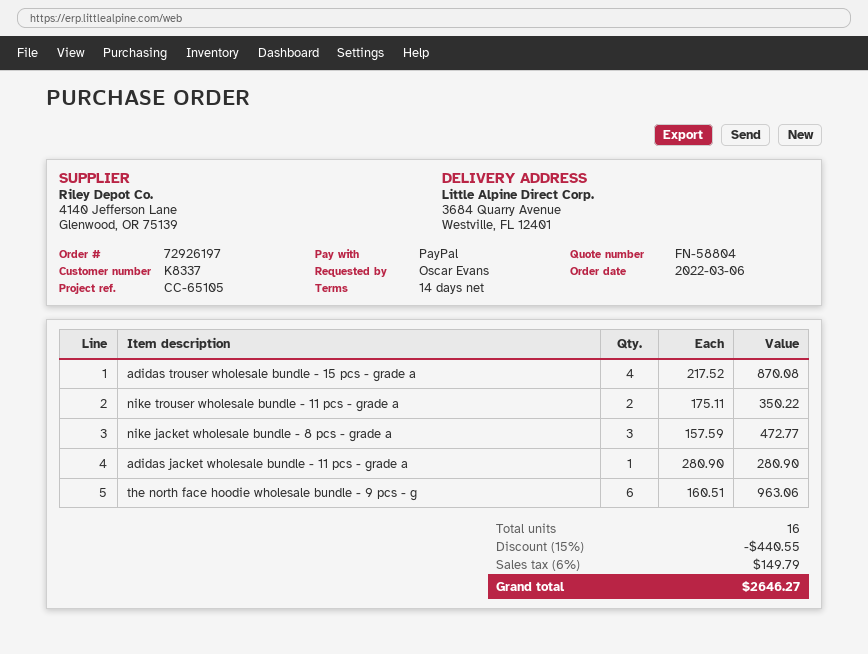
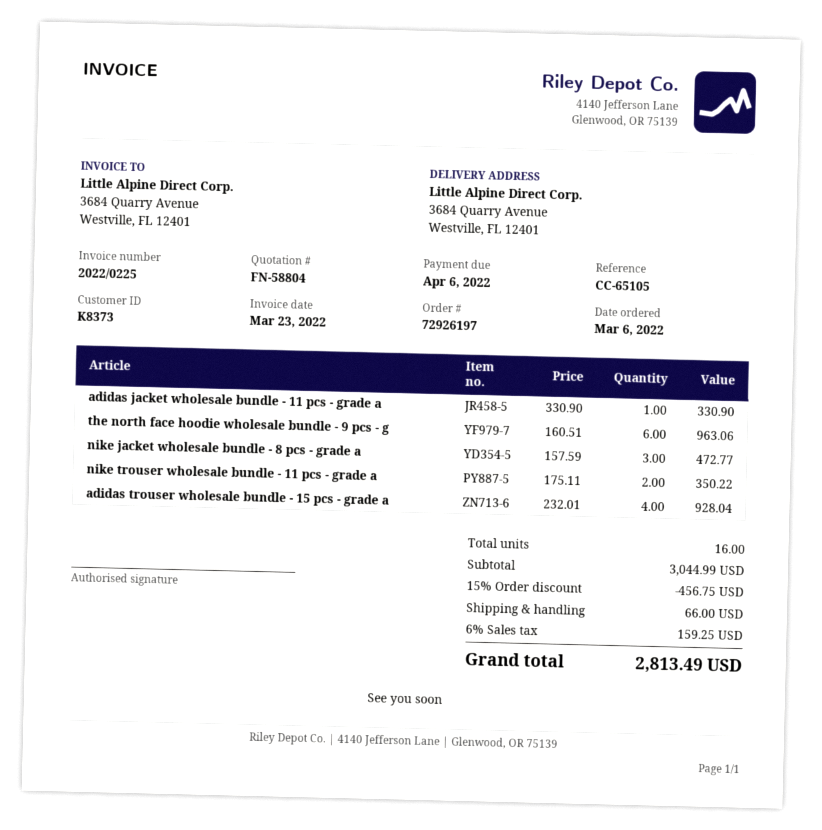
customer number: K8337 -> K8373
adidas trouser wholesale bundle - 15 pcs - grade a: 4 x 217.52 = 870.08 -> 4 x 232.01 = 928.04
adidas jacket wholesale bundle - 11 pcs - grade a: 1 x 280.90 = 280.90 -> 1 x 330.90 = 330.90
discount: 15% = 440.55 -> 15% = 456.75
shipping: none -> 66.00
tax: 6% = 149.79 -> 6% = 159.25
total: 2646.27 -> 2813.49

